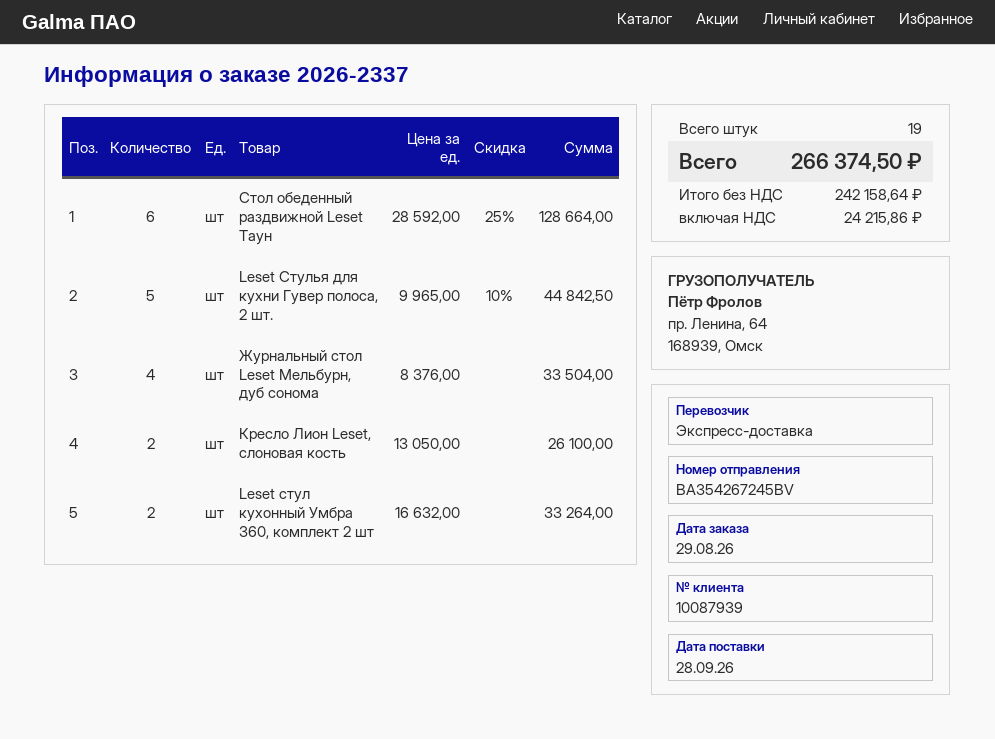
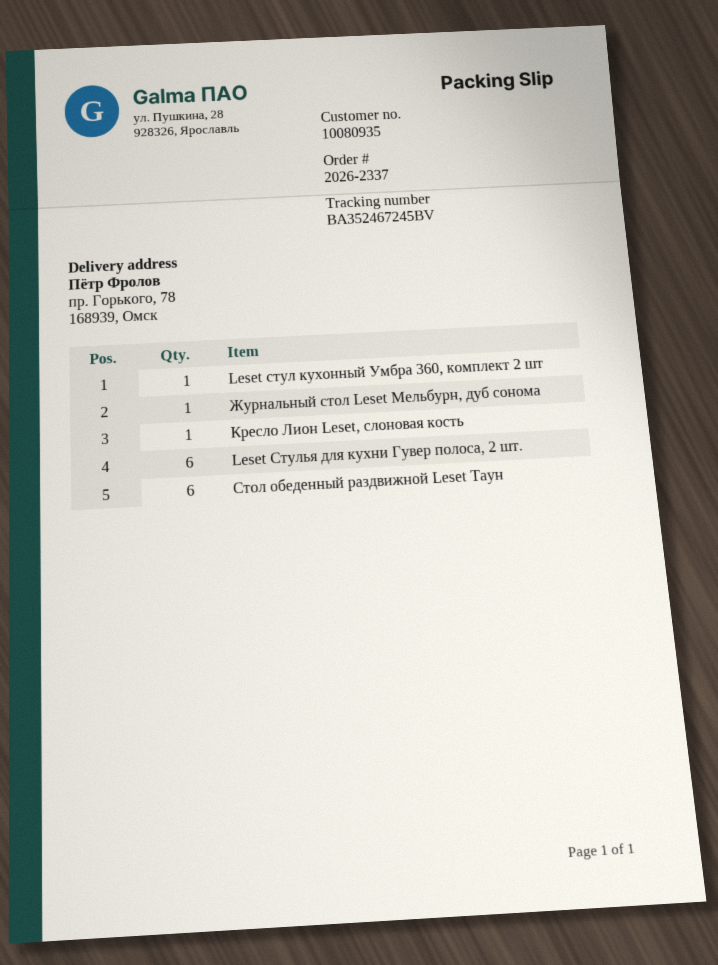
customer number: 10087939 -> 10080935
tracking number: BA354267245BV -> BA352467245BV
ship to: пр. Ленина, 64, 168939, Омск -> пр. Горького, 78, 168939, Омск
Leset Стулья для кухни Гувер полоса, 2 шт.: 5 -> 6
Журнальный стол Leset Мельбурн, дуб сонома: 4 -> 1
Кресло Лион Leset, слоновая кость: 2 -> 1
Leset стул кухонный Умбра 360, комплект 2 шт: 2 -> 1

